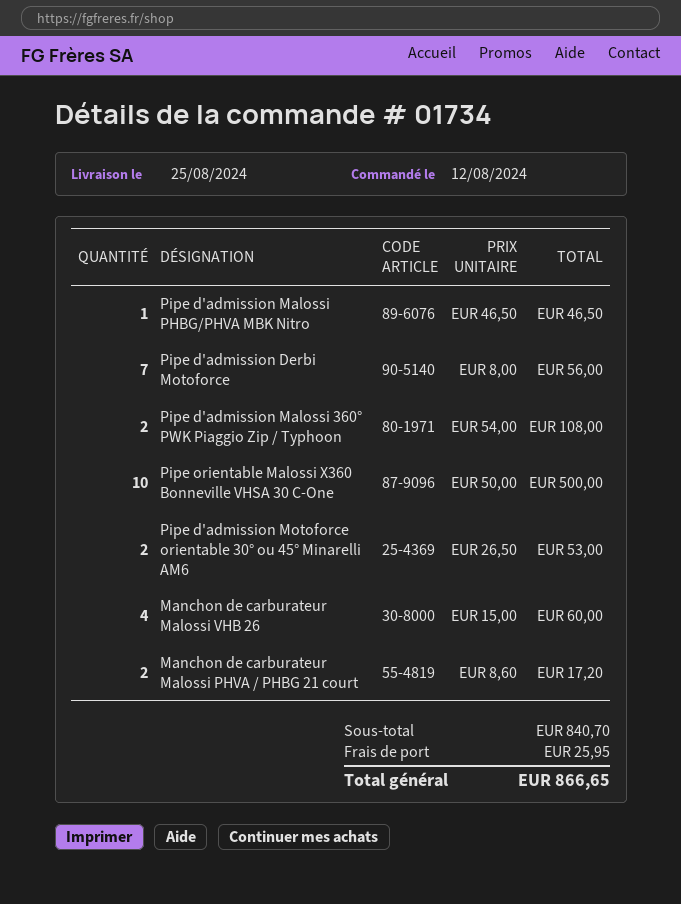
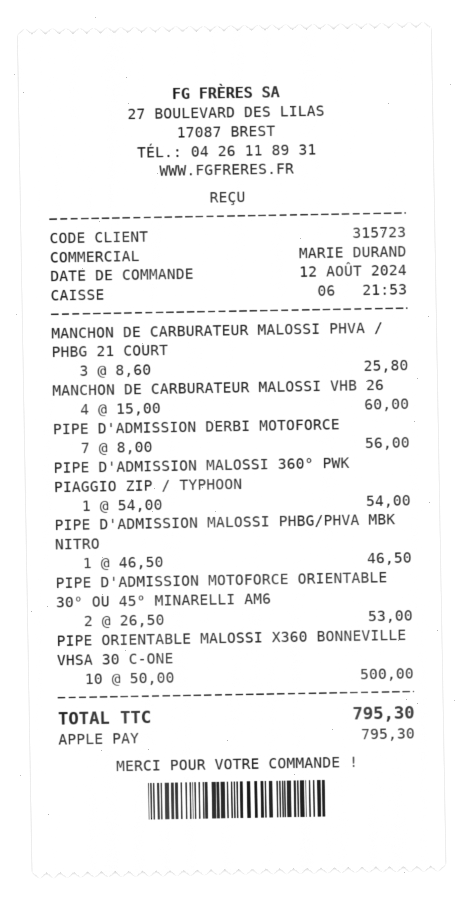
Pipe d'admission Malossi 360° PWK Piaggio Zip / Typhoon: 2 x 54.00 = 108.00 -> 1 x 54.00 = 54.00
Manchon de carburateur Malossi PHVA / PHBG 21 court: 2 x 8.60 = 17.20 -> 3 x 8.60 = 25.80
shipping: 25.95 -> none
total: 866.65 -> 795.30

